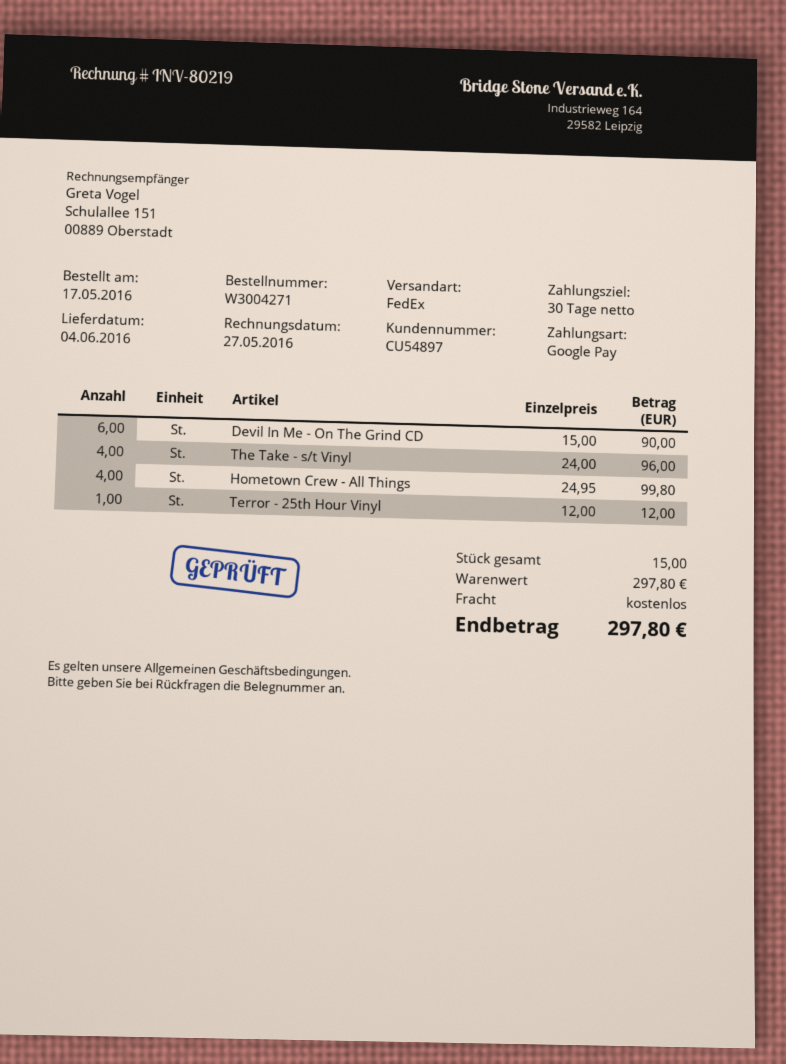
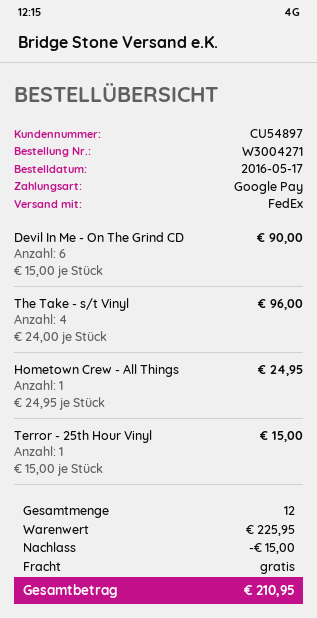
Hometown Crew - All Things: 4 x 24.95 = 99.80 -> 1 x 24.95 = 24.95
Terror - 25th Hour Vinyl: 1 x 12.00 = 12.00 -> 1 x 15.00 = 15.00
total quantity: 15 -> 12
subtotal: 297.80 -> 225.95
discount: none -> 15.00
total: 297.80 -> 210.95

